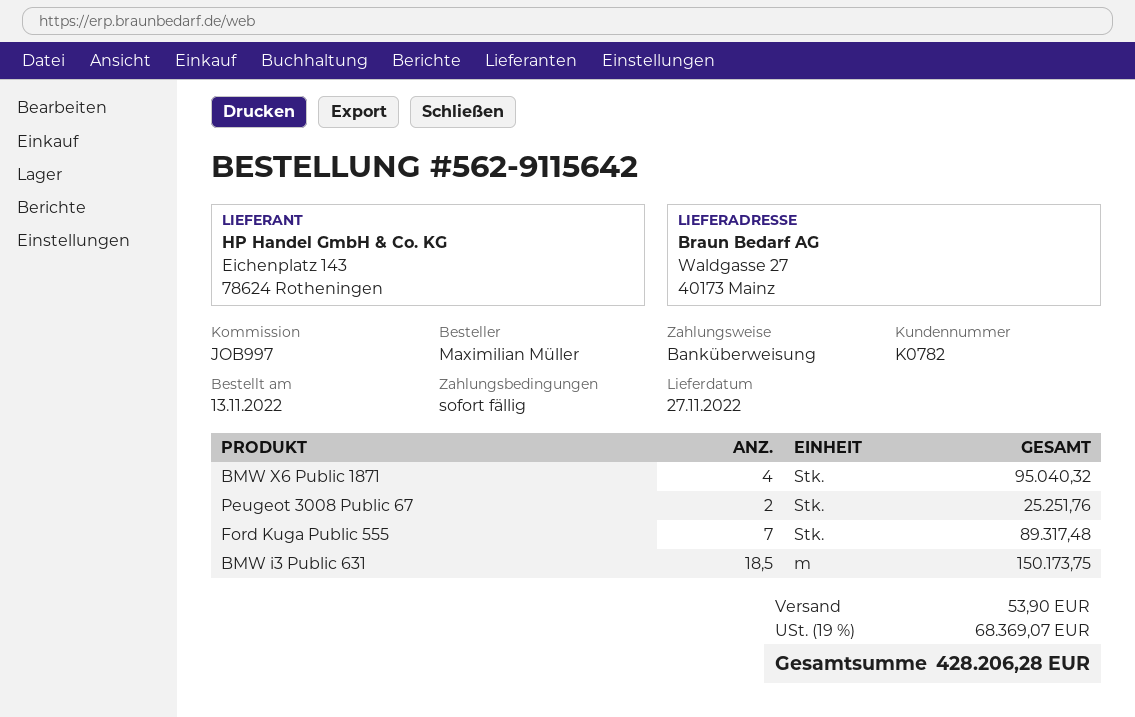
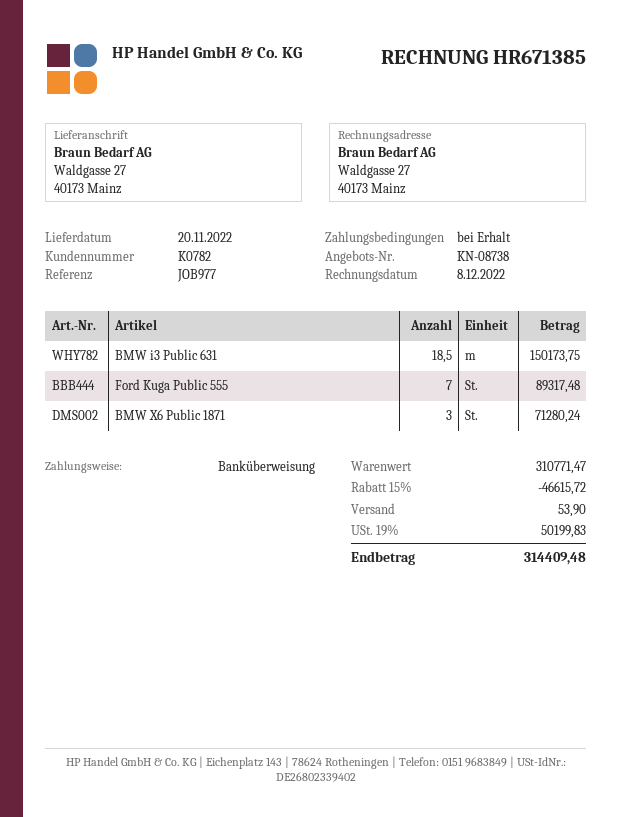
delivery date: 2022-11-27 -> 2022-11-20
reference: JOB997 -> JOB977
BMW X6 Public 1871: 4 for 95040.32 -> 3 for 71280.24
Peugeot 3008 Public 67: 2 for 25251.76 -> none
discount: none -> 15% = 46615.72
tax: 19% = 68369.07 -> 19% = 50199.83
total: 428206.28 -> 314409.48

